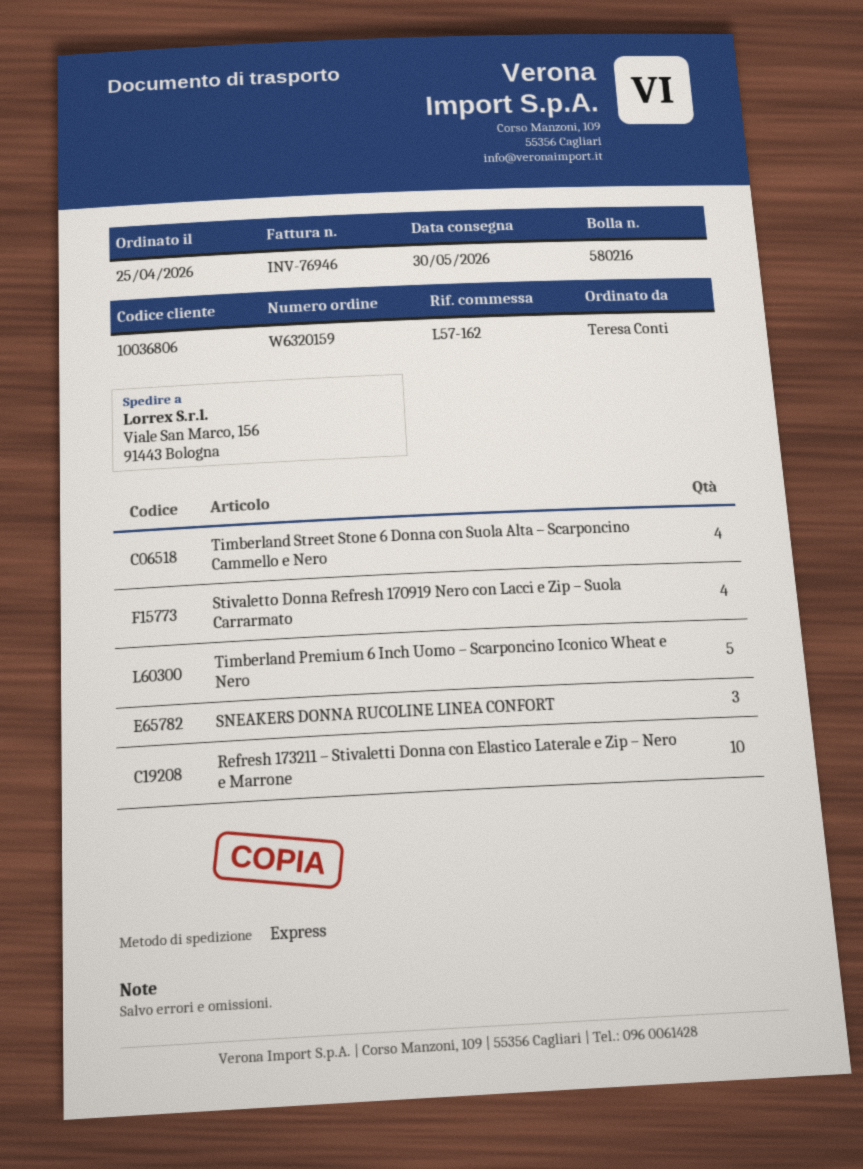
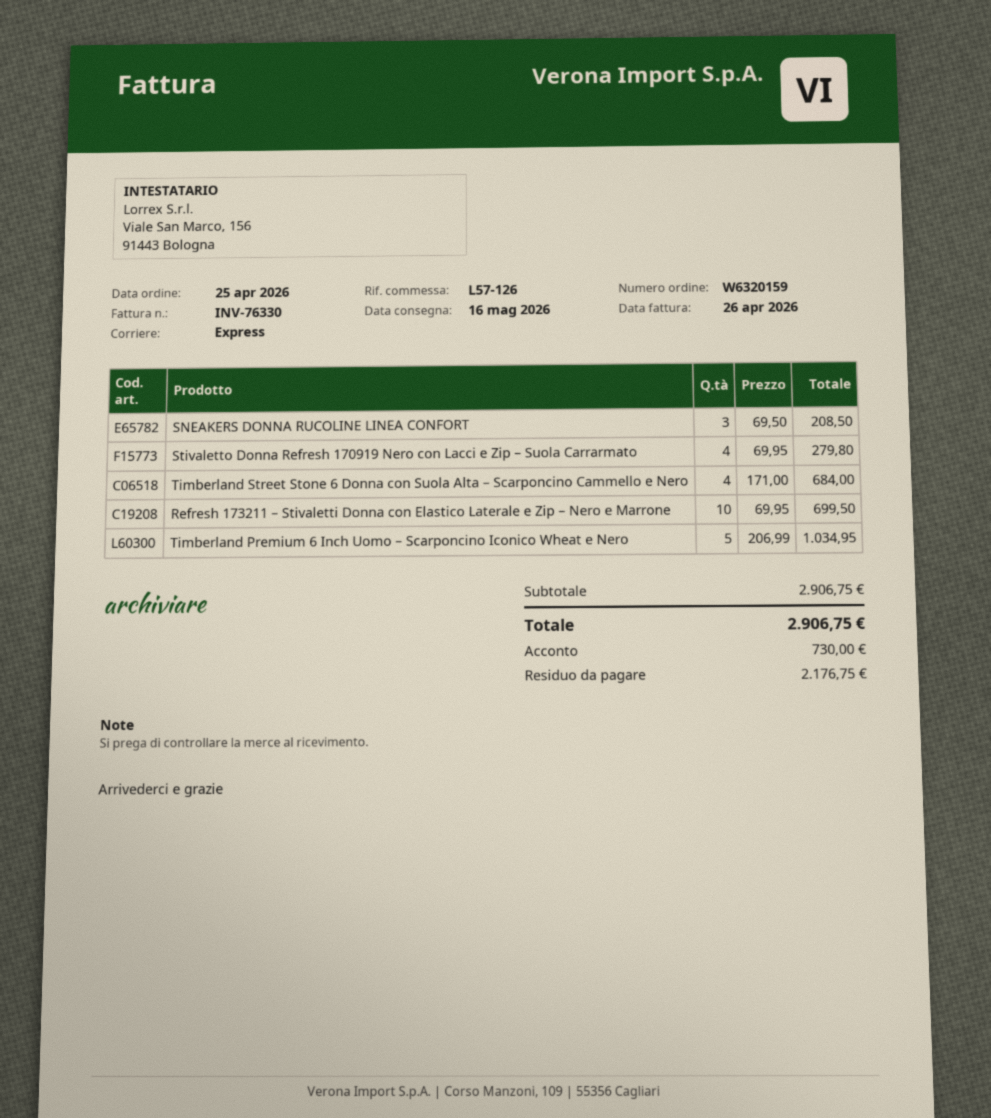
delivery date: 2026-05-30 -> 2026-05-16
invoice number: INV-76946 -> INV-76330
reference: L57-162 -> L57-126

